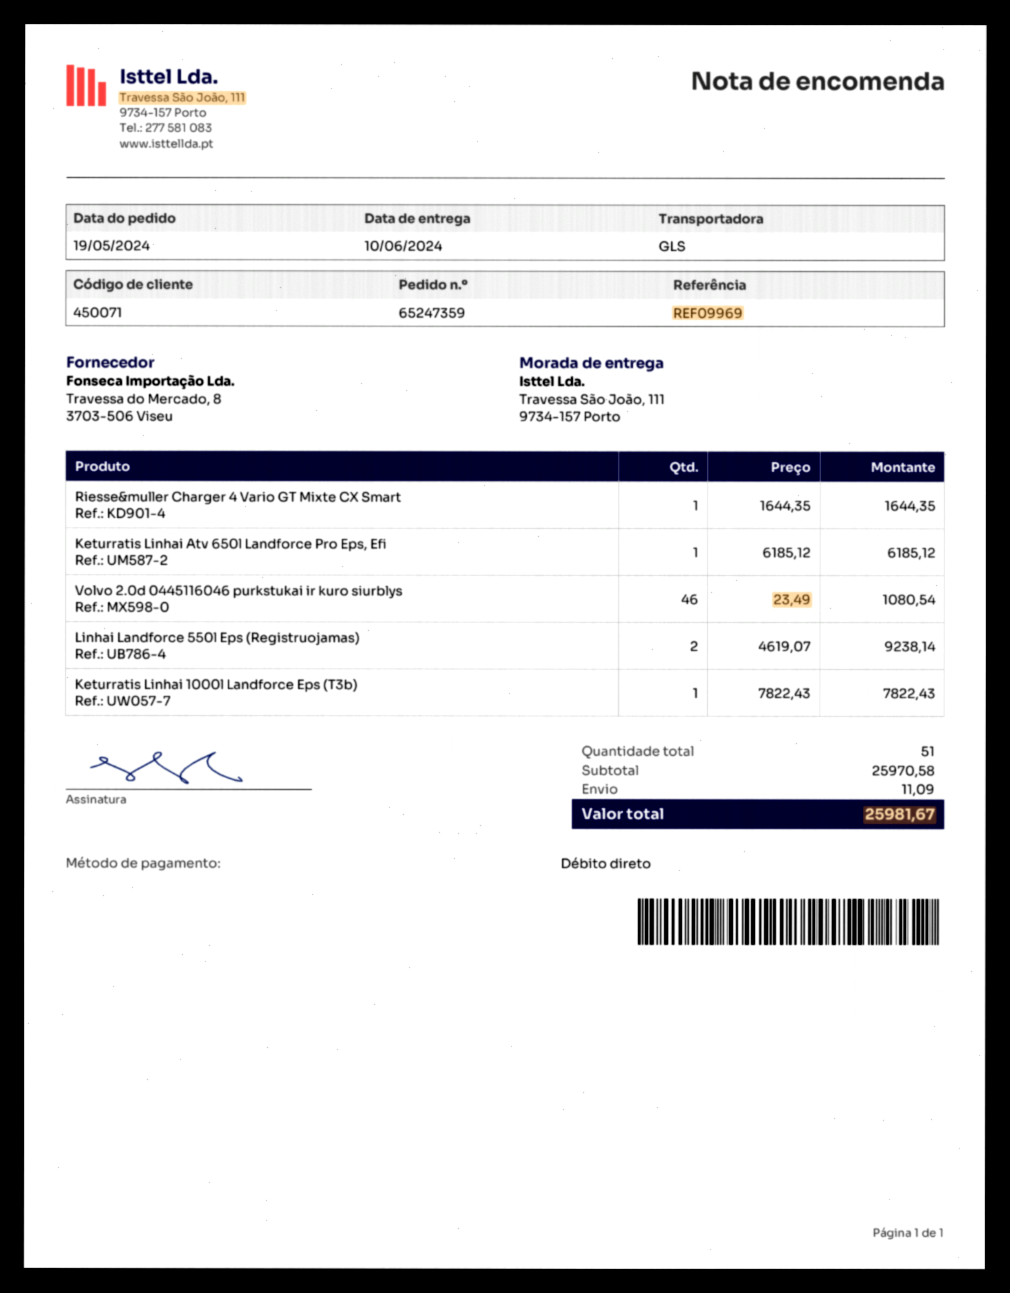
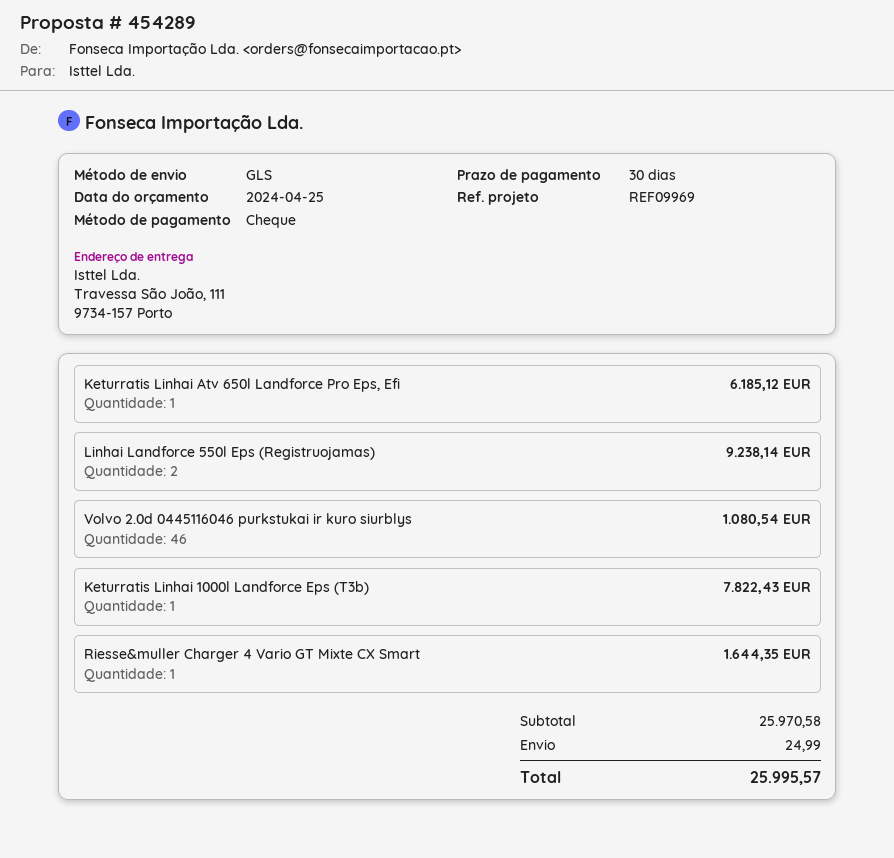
payment method: direct debit -> cheque
shipping: 11.09 -> 24.99
total: 25981.67 -> 25995.57

